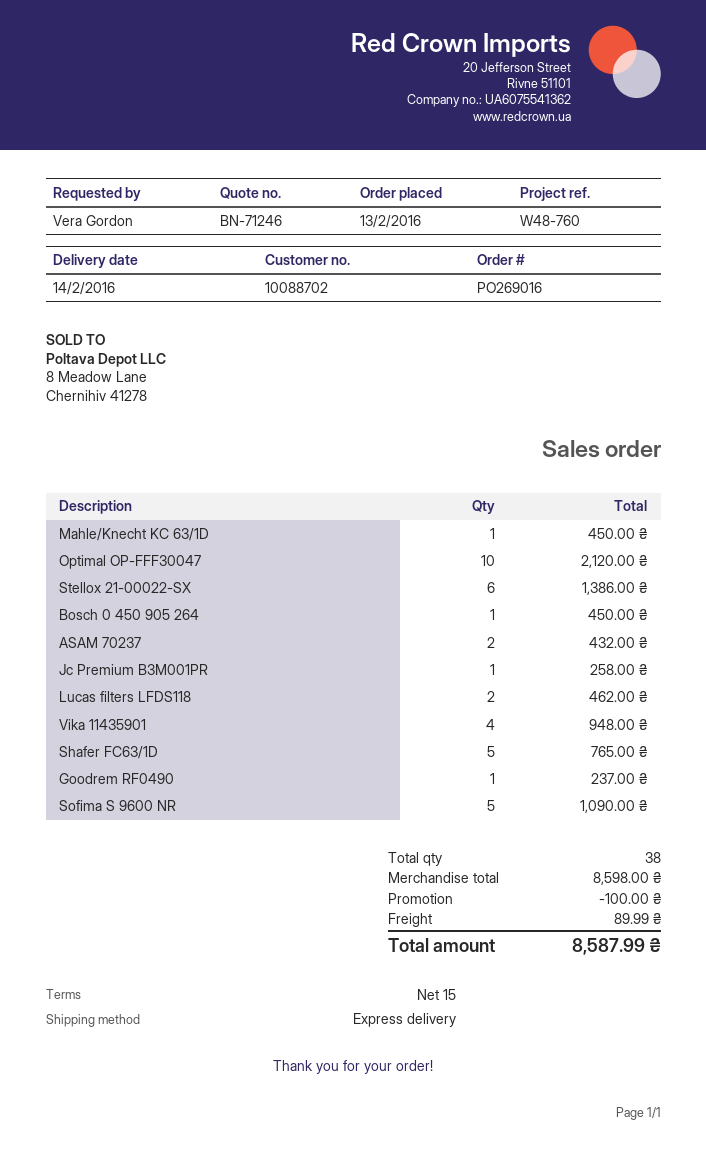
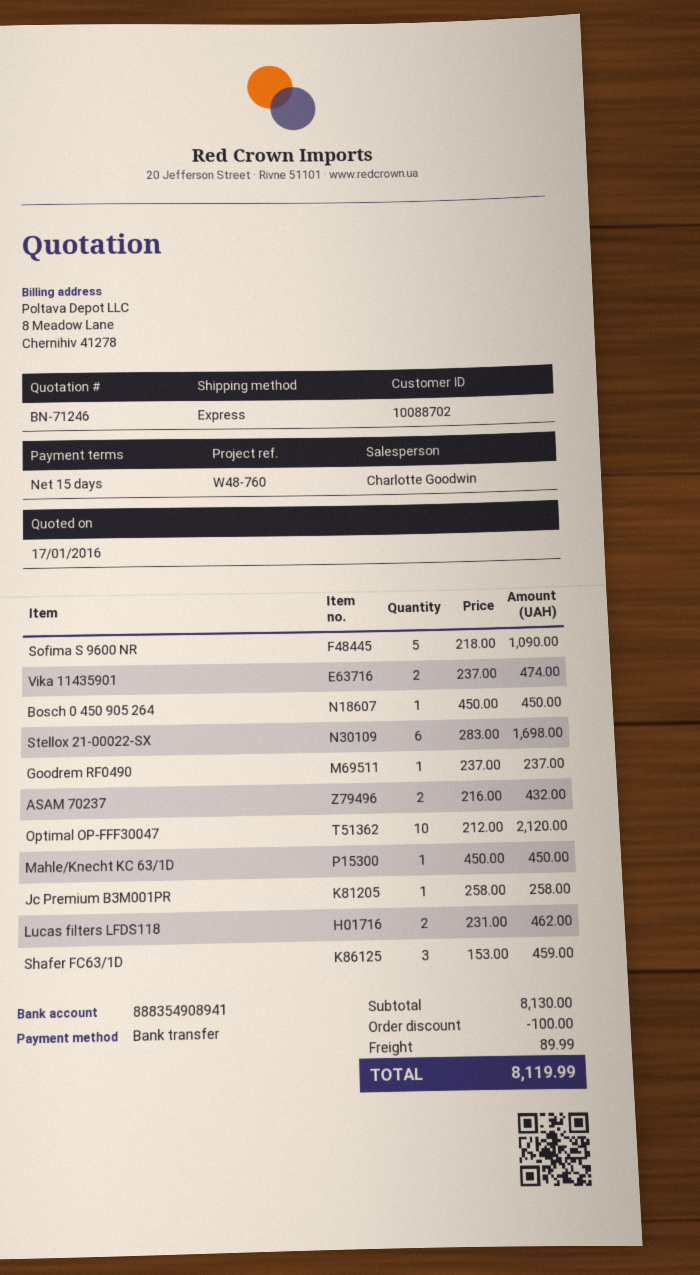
Stellox 21-00022-SX: 6 for 1386.00 -> 6 for 1698.00
Vika 11435901: 4 for 948.00 -> 2 for 474.00
Shafer FC63/1D: 5 for 765.00 -> 3 for 459.00
subtotal: 8598.00 -> 8130.00
total: 8587.99 -> 8119.99

